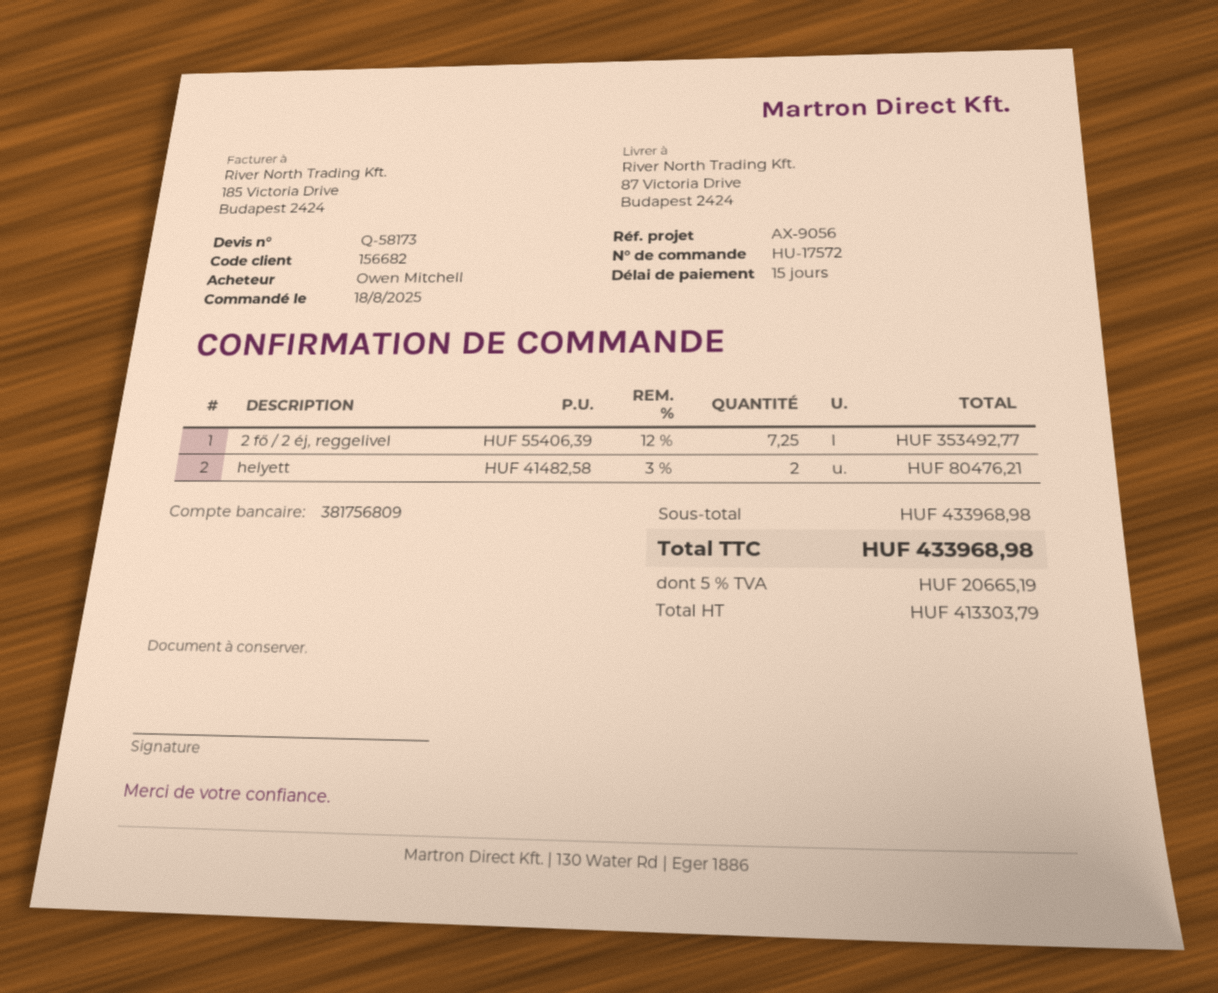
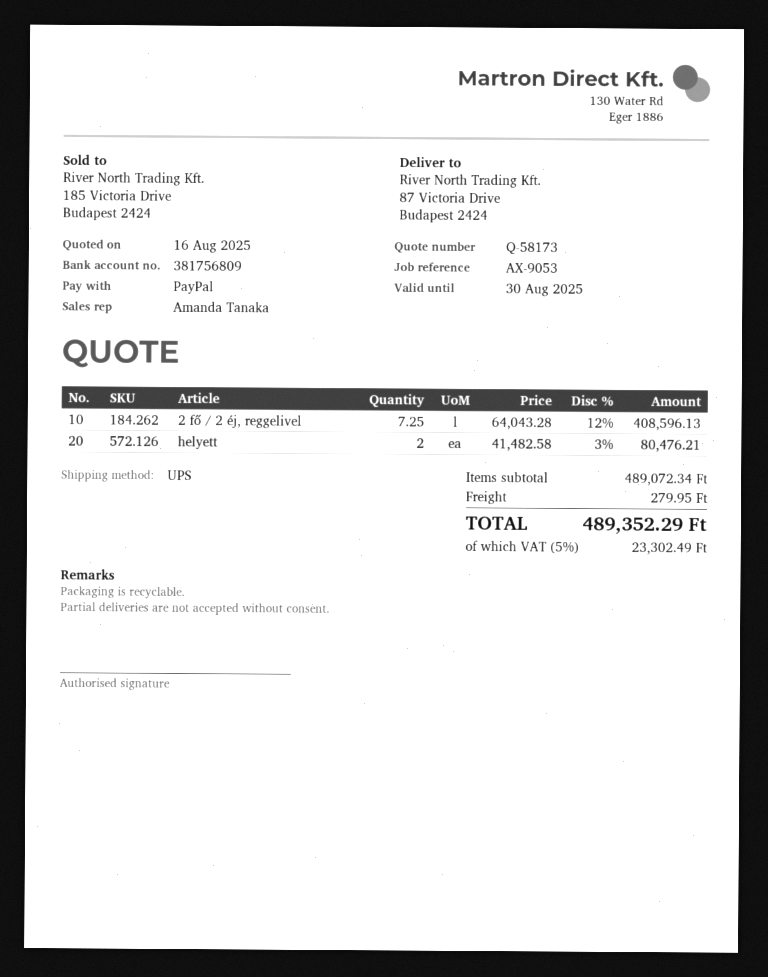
reference: AX-9056 -> AX-9053
2 fő / 2 éj, reggelivel: 7.25 x 55406.39 - 12% = 353492.77 -> 7.25 x 64043.28 - 12% = 408596.13
subtotal: 433968.98 -> 489072.34
shipping: none -> 279.95
tax: 5% = 20665.19 -> 5% = 23302.49
total: 433968.98 -> 489352.29

